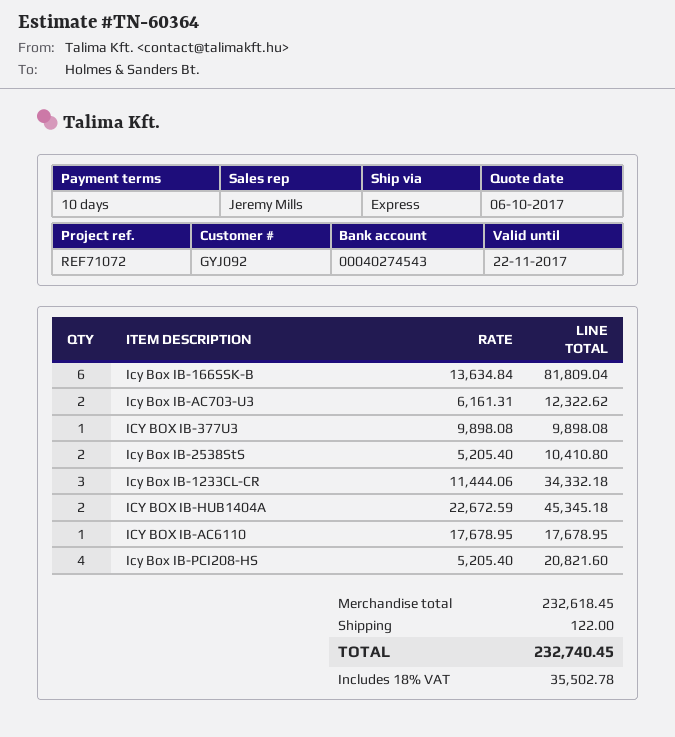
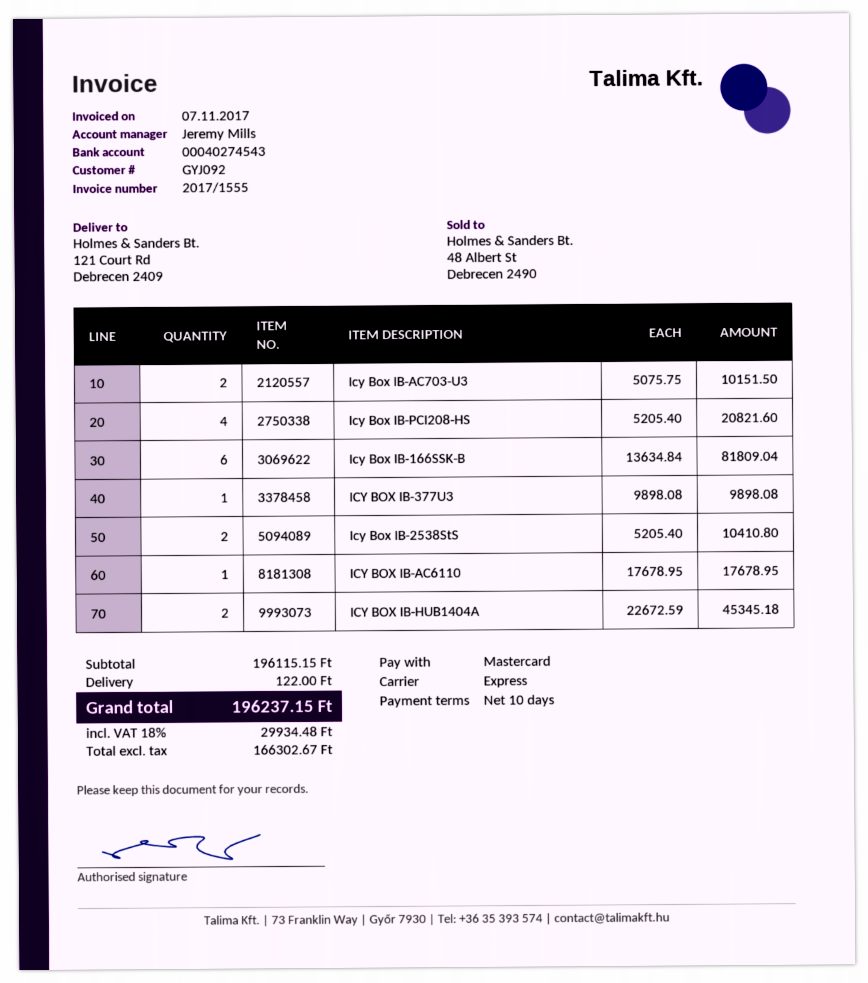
Icy Box IB-AC703-U3: 2 x 6161.31 = 12322.62 -> 2 x 5075.75 = 10151.50
Icy Box IB-1233CL-CR: 3 x 11444.06 = 34332.18 -> none
subtotal: 232618.45 -> 196115.15
tax: 18% = 35502.78 -> 18% = 29934.48
total: 232740.45 -> 196237.15

